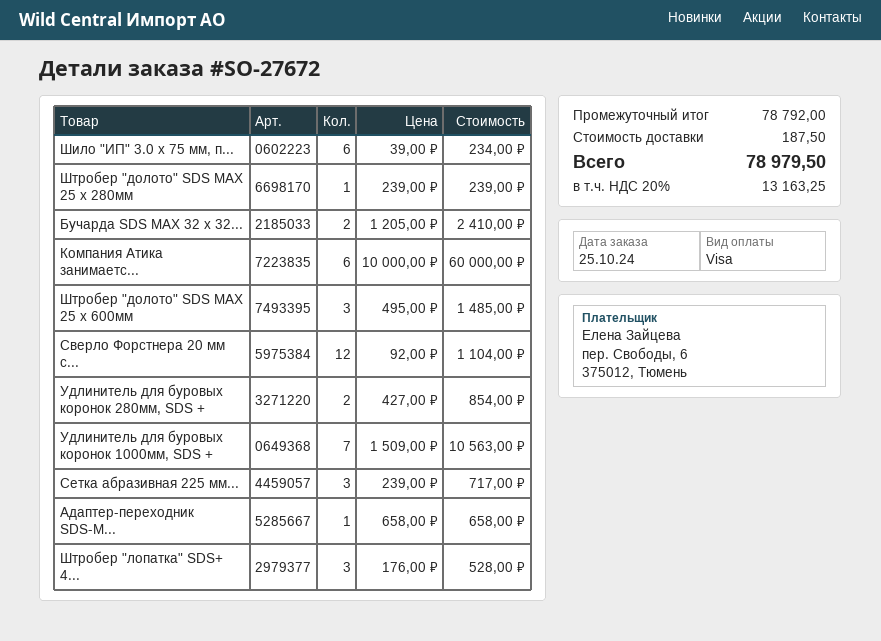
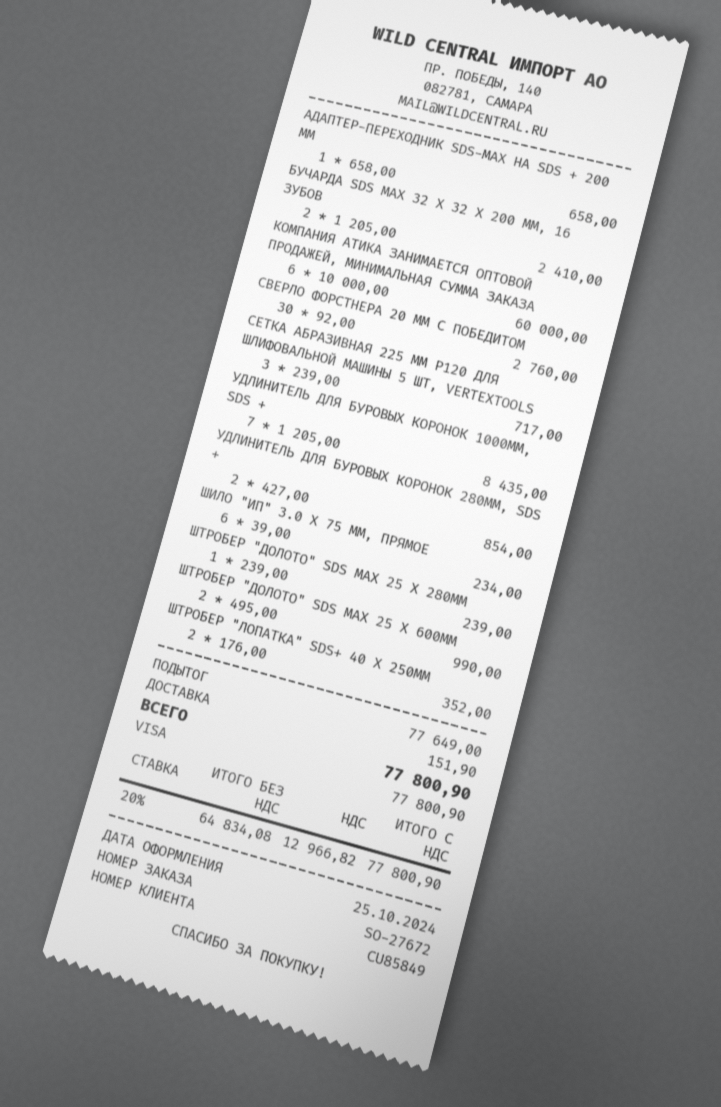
Штробер "долото" SDS МАХ 25 х 600мм: 3 x 495.00 = 1485.00 -> 2 x 495.00 = 990.00
Сверло Форстнера 20 мм с...: 12 x 92.00 = 1104.00 -> 30 x 92.00 = 2760.00
Удлинитель для буровых коронок 1000мм, SDS +: 7 x 1509.00 = 10563.00 -> 7 x 1205.00 = 8435.00
Штробер "лопатка" SDS+ 4...: 3 x 176.00 = 528.00 -> 2 x 176.00 = 352.00
subtotal: 78792.00 -> 77649.00
shipping: 187.50 -> 151.90
tax: 20% = 13163.25 -> 20% = 12966.82
total: 78979.50 -> 77800.90

